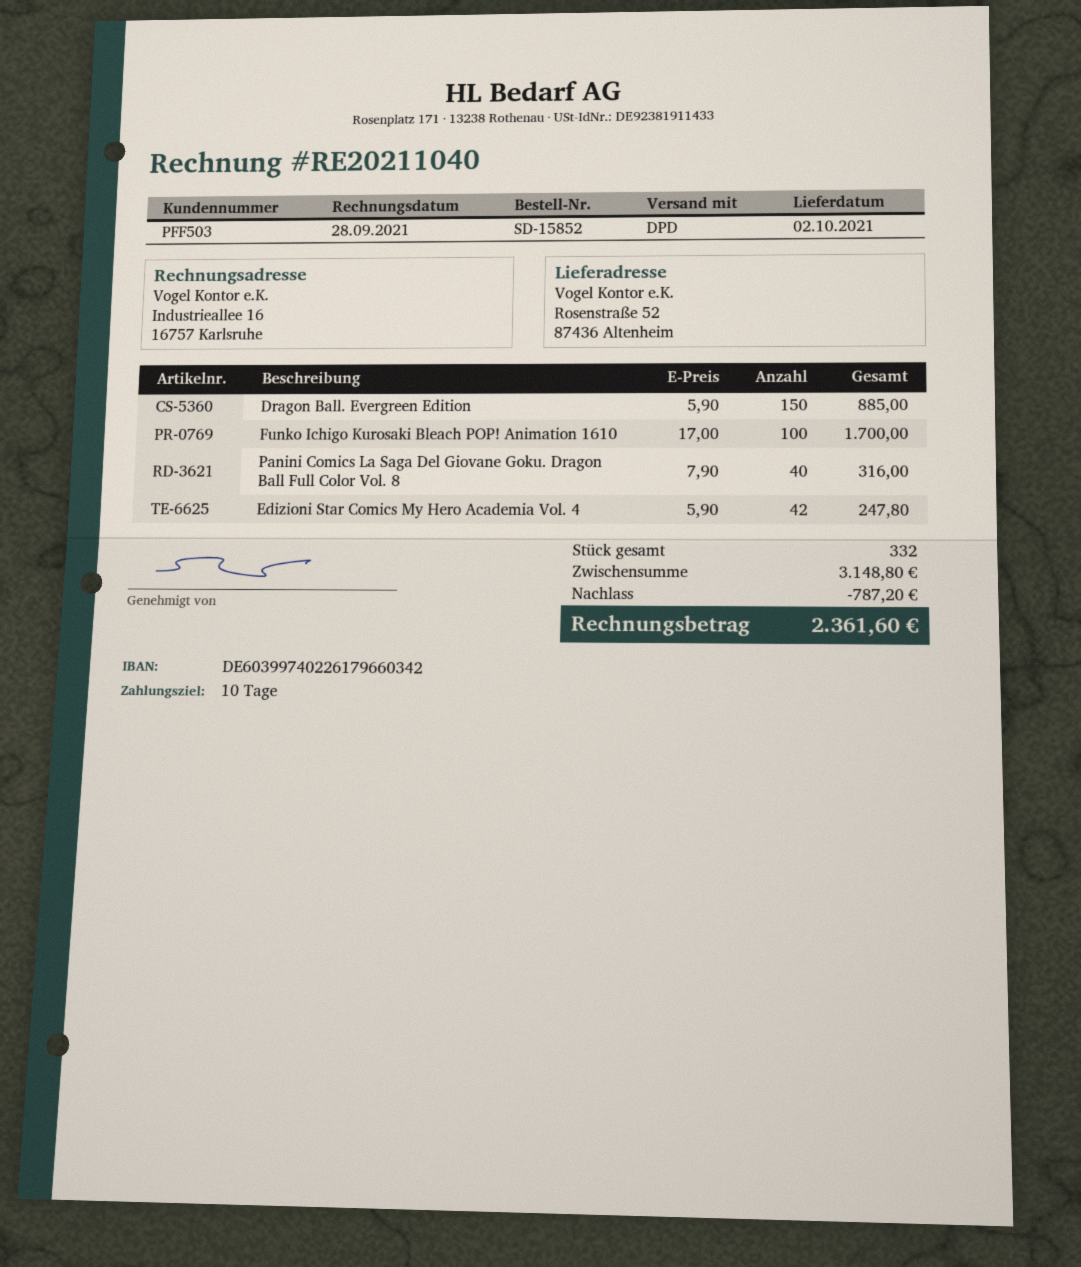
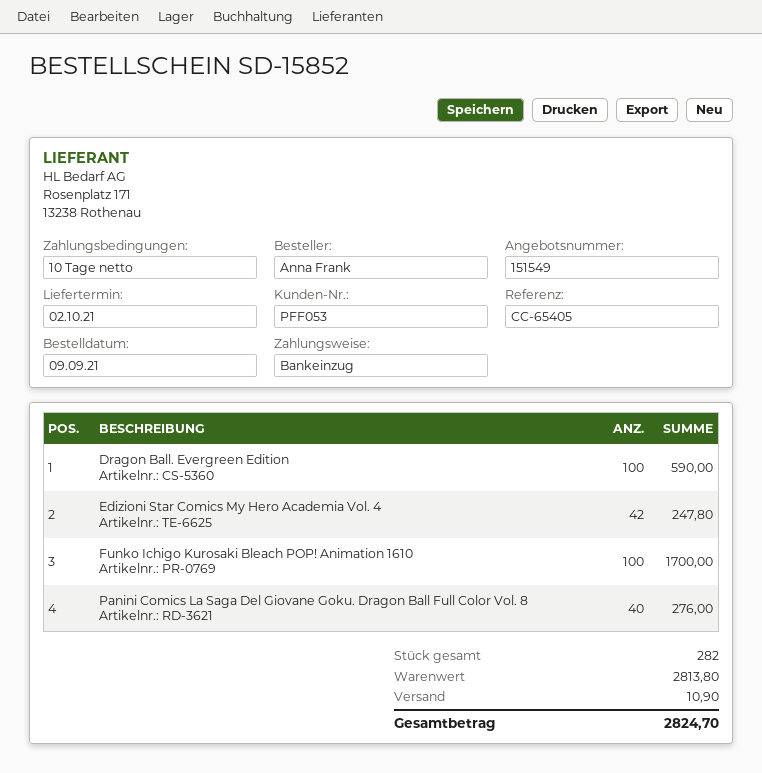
customer number: PFF503 -> PFF053
Dragon Ball. Evergreen Edition: 150 for 885.00 -> 100 for 590.00
Panini Comics La Saga Del Giovane Goku. Dragon Ball Full Color Vol. 8: 40 for 316.00 -> 40 for 276.00
total quantity: 332 -> 282
subtotal: 3148.80 -> 2813.80
discount: 787.20 -> none
shipping: none -> 10.90
total: 2361.60 -> 2824.70

